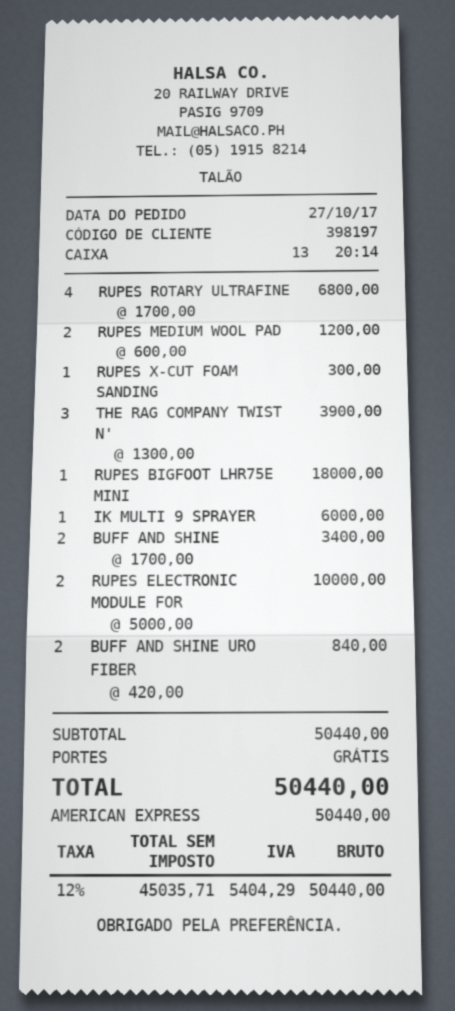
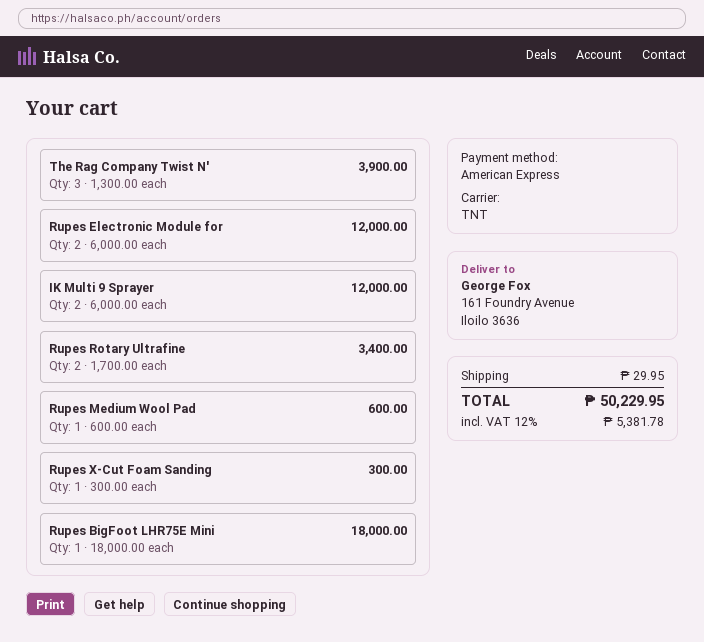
RUPES ROTARY ULTRAFINE: 4 x 1700.00 = 6800.00 -> 2 x 1700.00 = 3400.00
RUPES MEDIUM WOOL PAD: 2 x 600.00 = 1200.00 -> 1 x 600.00 = 600.00
IK MULTI 9 SPRAYER: 1 x 6000.00 = 6000.00 -> 2 x 6000.00 = 12000.00
BUFF AND SHINE: 2 x 1700.00 = 3400.00 -> none
RUPES ELECTRONIC MODULE FOR: 2 x 5000.00 = 10000.00 -> 2 x 6000.00 = 12000.00
BUFF AND SHINE URO FIBER: 2 x 420.00 = 840.00 -> none
shipping: 0.00 -> 29.95
tax: 12% = 5404.29 -> 12% = 5381.78
total: 50440.00 -> 50229.95

